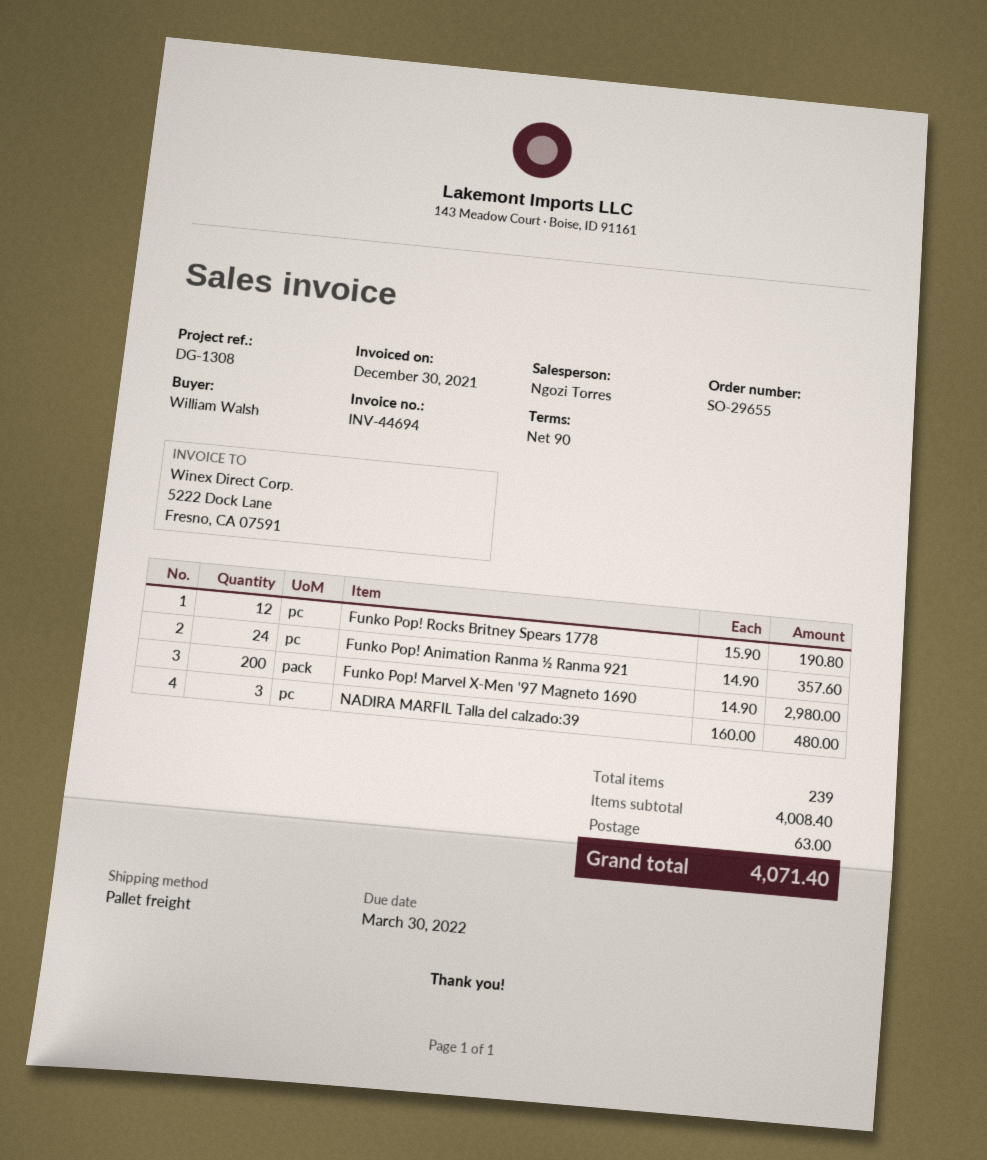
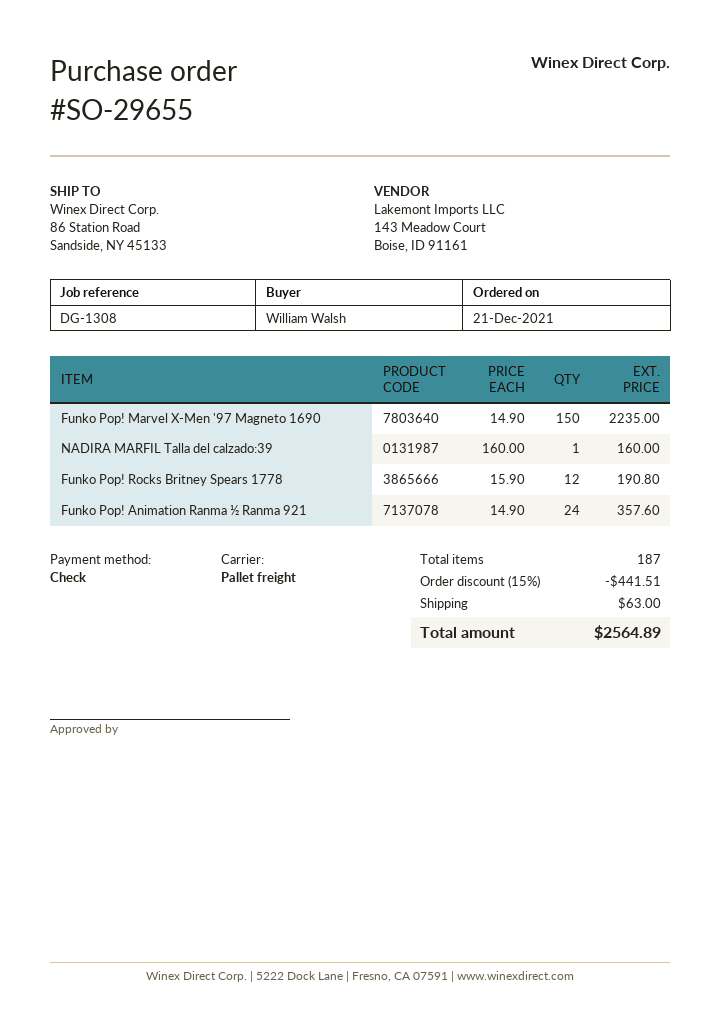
Funko Pop! Marvel X-Men '97 Magneto 1690: 200 x 14.90 = 2980.00 -> 150 x 14.90 = 2235.00
NADIRA MARFIL Talla del calzado:39: 3 x 160.00 = 480.00 -> 1 x 160.00 = 160.00
total quantity: 239 -> 187
discount: none -> 15% = 441.51
total: 4071.40 -> 2564.89

